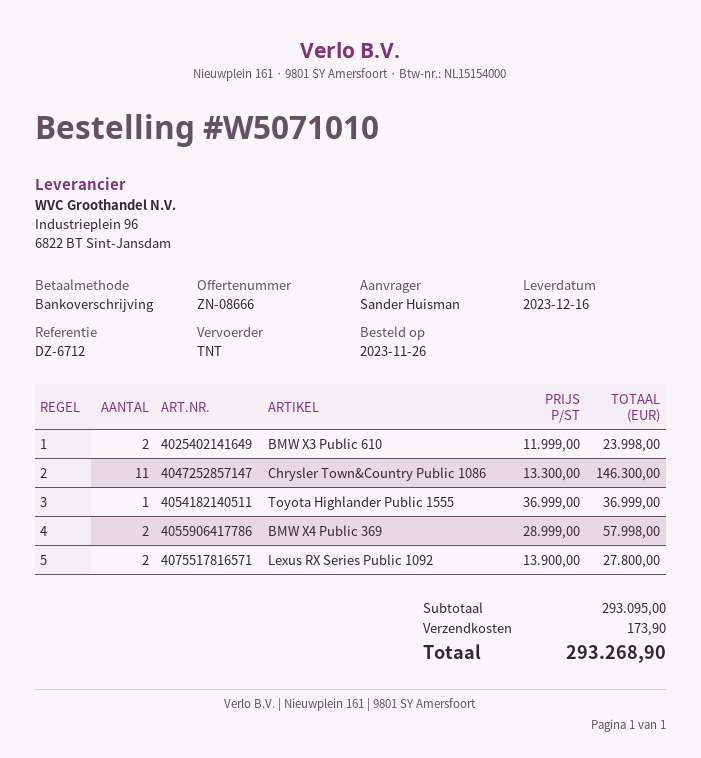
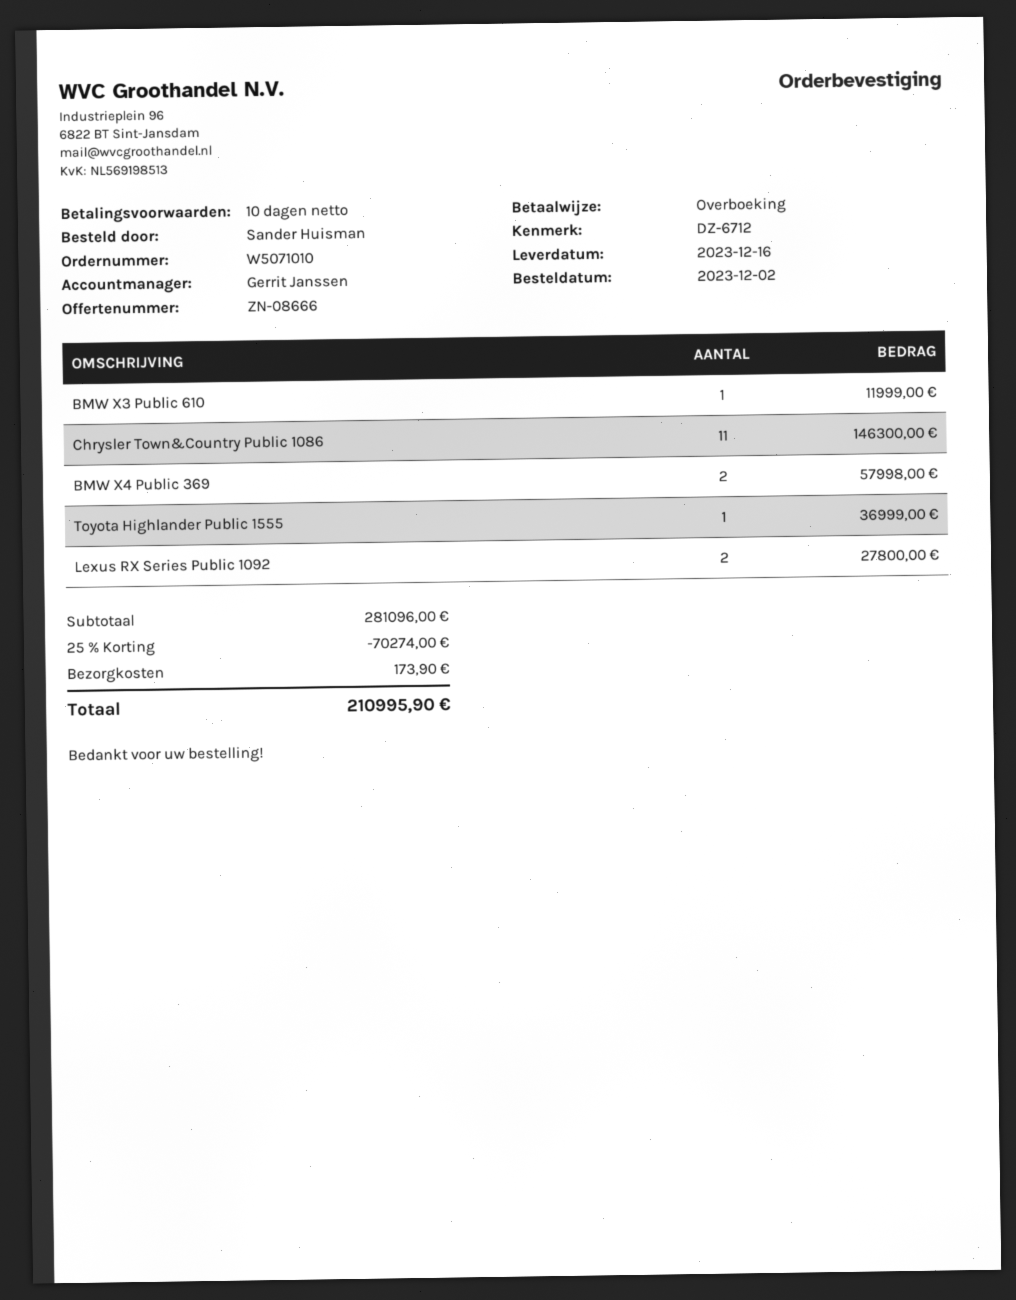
order date: 2023-11-26 -> 2023-12-02
BMW X3 Public 610: 2 for 23998.00 -> 1 for 11999.00
subtotal: 293095.00 -> 281096.00
discount: none -> 25% = 70274.00
total: 293268.90 -> 210995.90

